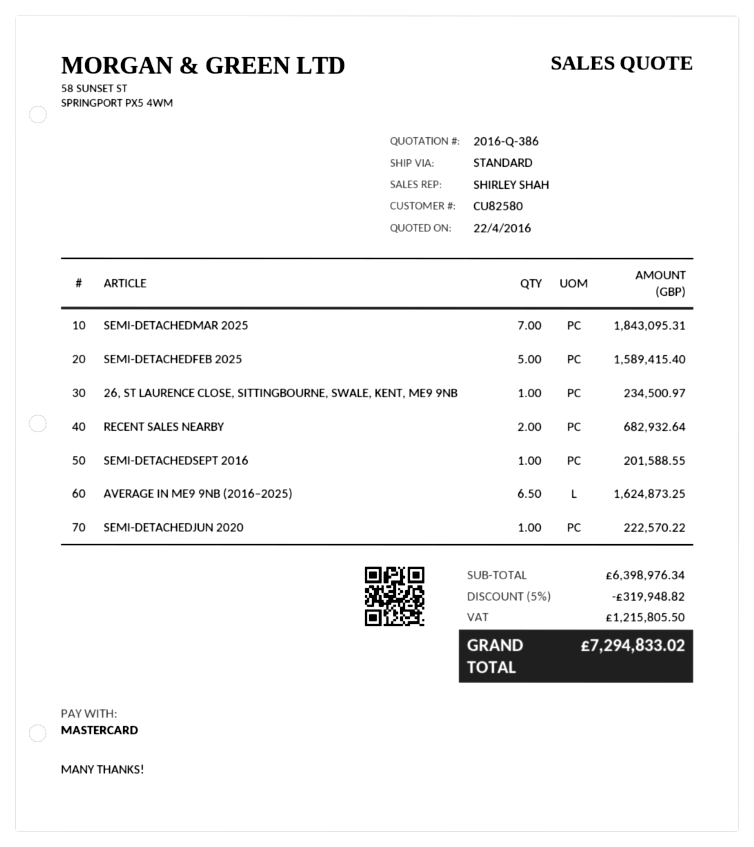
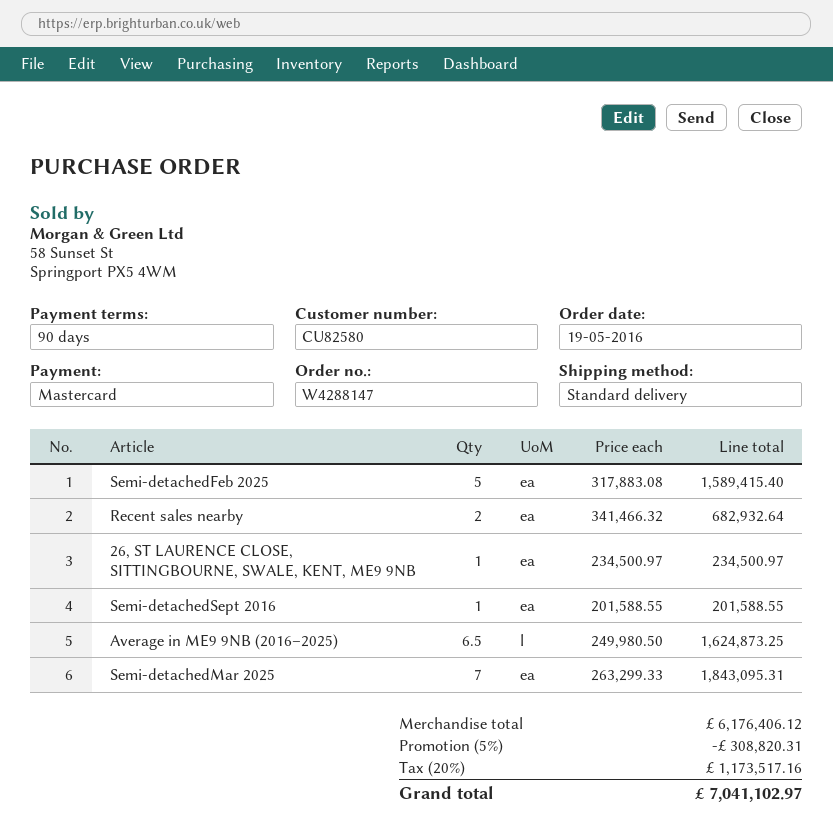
SEMI-DETACHEDJUN 2020: 1 for 222570.22 -> none
subtotal: 6398976.34 -> 6176406.12
discount: 5% = 319948.82 -> 5% = 308820.31
tax: 1215805.50 -> 1173517.16
total: 7294833.02 -> 7041102.97

